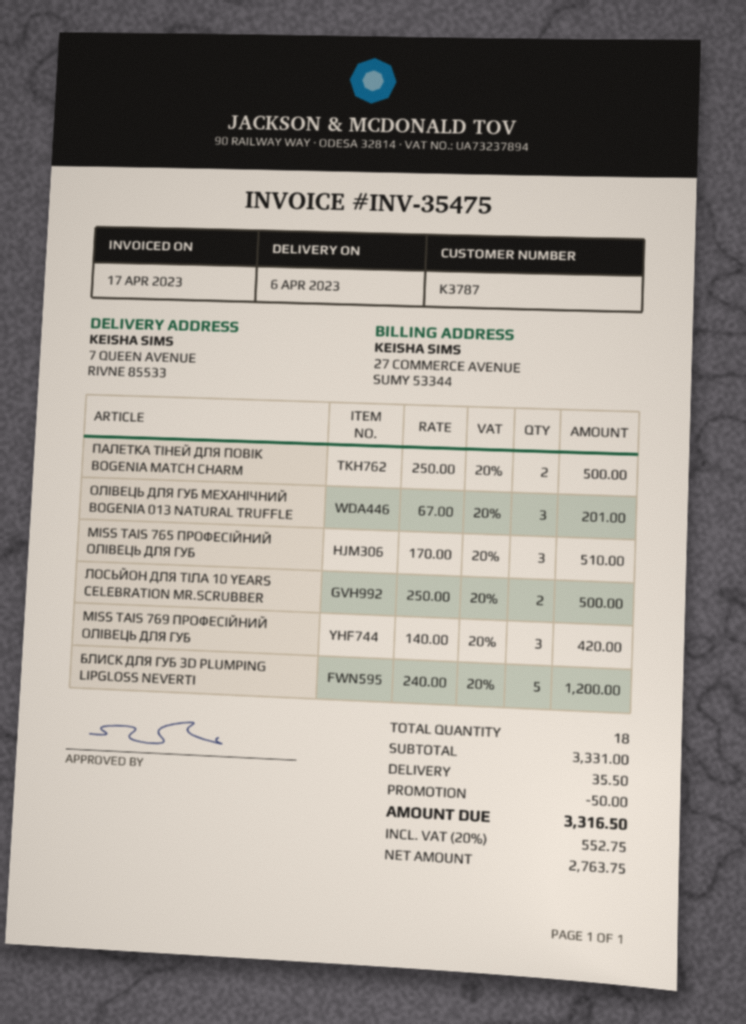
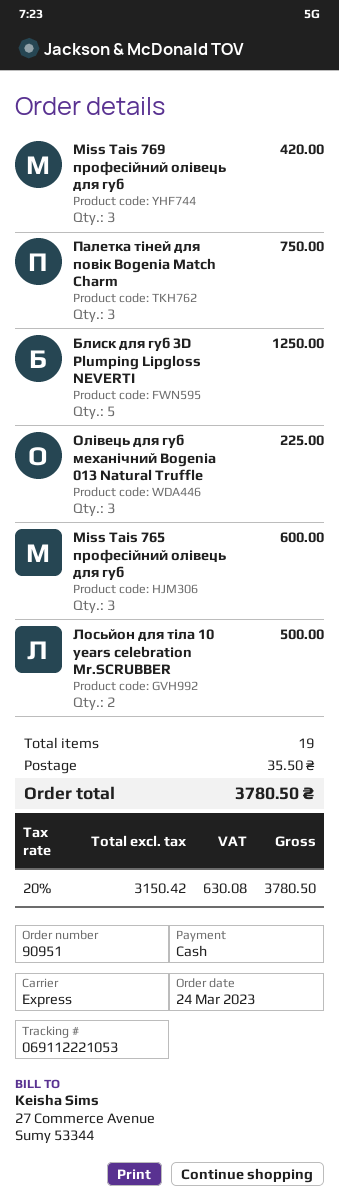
ПАЛЕТКА ТІНЕЙ ДЛЯ ПОВІК BOGENIA MATCH CHARM: 2 for 500.00 -> 3 for 750.00
ОЛІВЕЦЬ ДЛЯ ГУБ МЕХАНІЧНИЙ BOGENIA 013 NATURAL TRUFFLE: 3 for 201.00 -> 3 for 225.00
MISS TAIS 765 ПРОФЕСІЙНИЙ ОЛІВЕЦЬ ДЛЯ ГУБ: 3 for 510.00 -> 3 for 600.00
БЛИСК ДЛЯ ГУБ 3D PLUMPING LIPGLOSS NEVERTI: 5 for 1200.00 -> 5 for 1250.00
total quantity: 18 -> 19
discount: 50.00 -> none
net: 2763.75 -> 3150.42
tax: 20% = 552.75 -> 20% = 630.08
total: 3316.50 -> 3780.50

